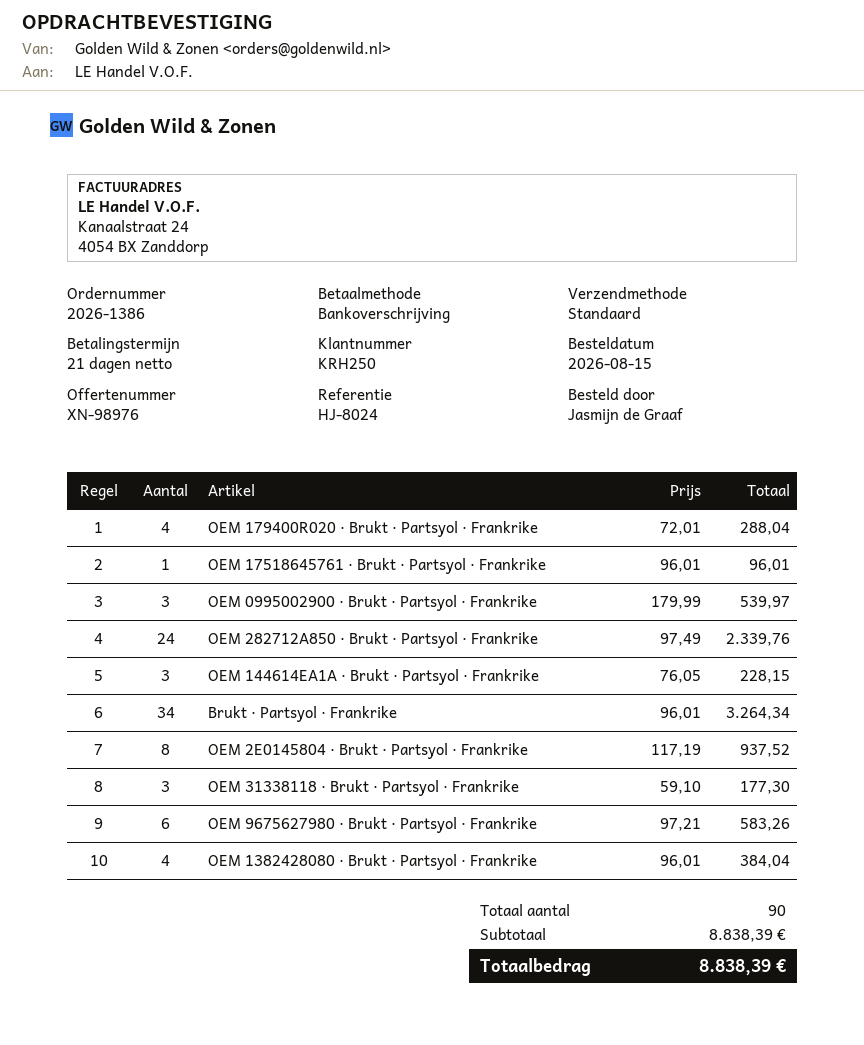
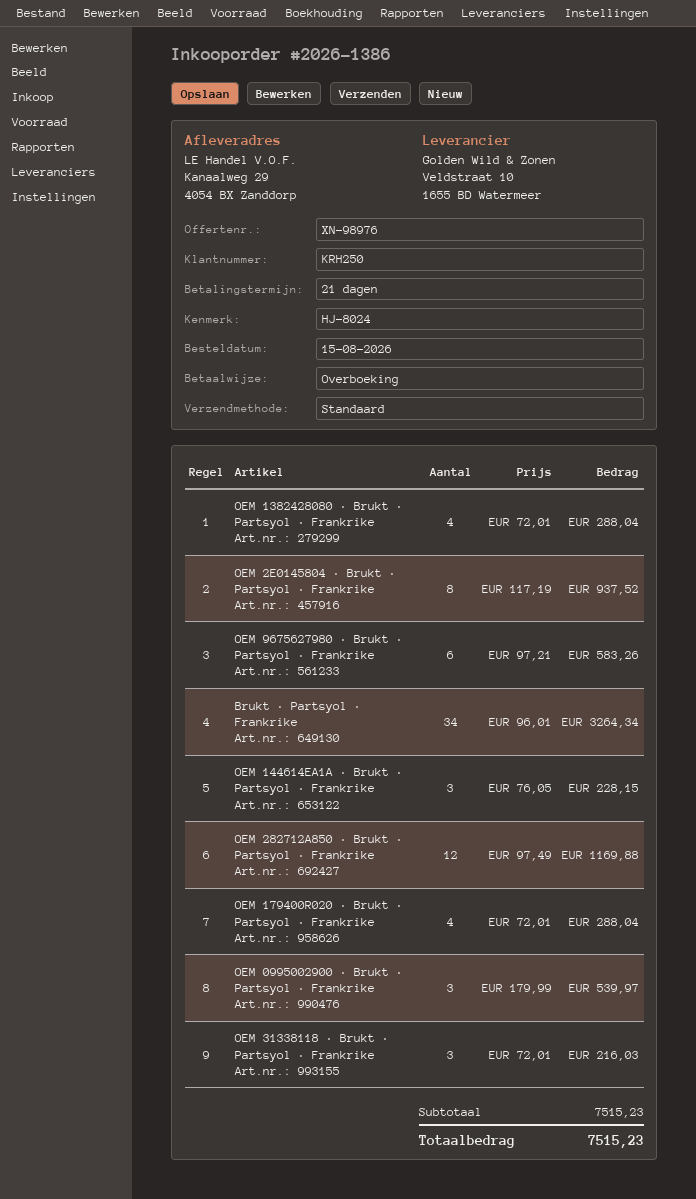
OEM 17518645761 · Brukt · Partsyol · Frankrike: 1 x 96.01 = 96.01 -> none
OEM 282712A850 · Brukt · Partsyol · Frankrike: 24 x 97.49 = 2339.76 -> 12 x 97.49 = 1169.88
OEM 31338118 · Brukt · Partsyol · Frankrike: 3 x 59.10 = 177.30 -> 3 x 72.01 = 216.03
OEM 1382428080 · Brukt · Partsyol · Frankrike: 4 x 96.01 = 384.04 -> 4 x 72.01 = 288.04
subtotal: 8838.39 -> 7515.23
total: 8838.39 -> 7515.23

